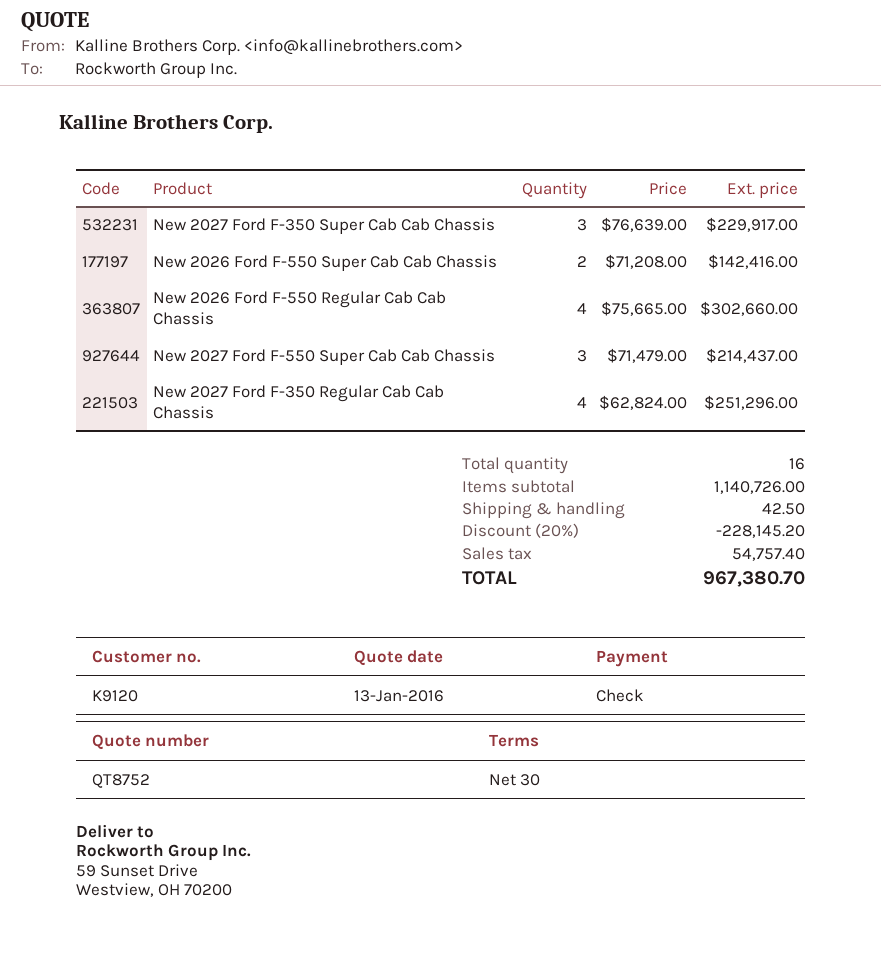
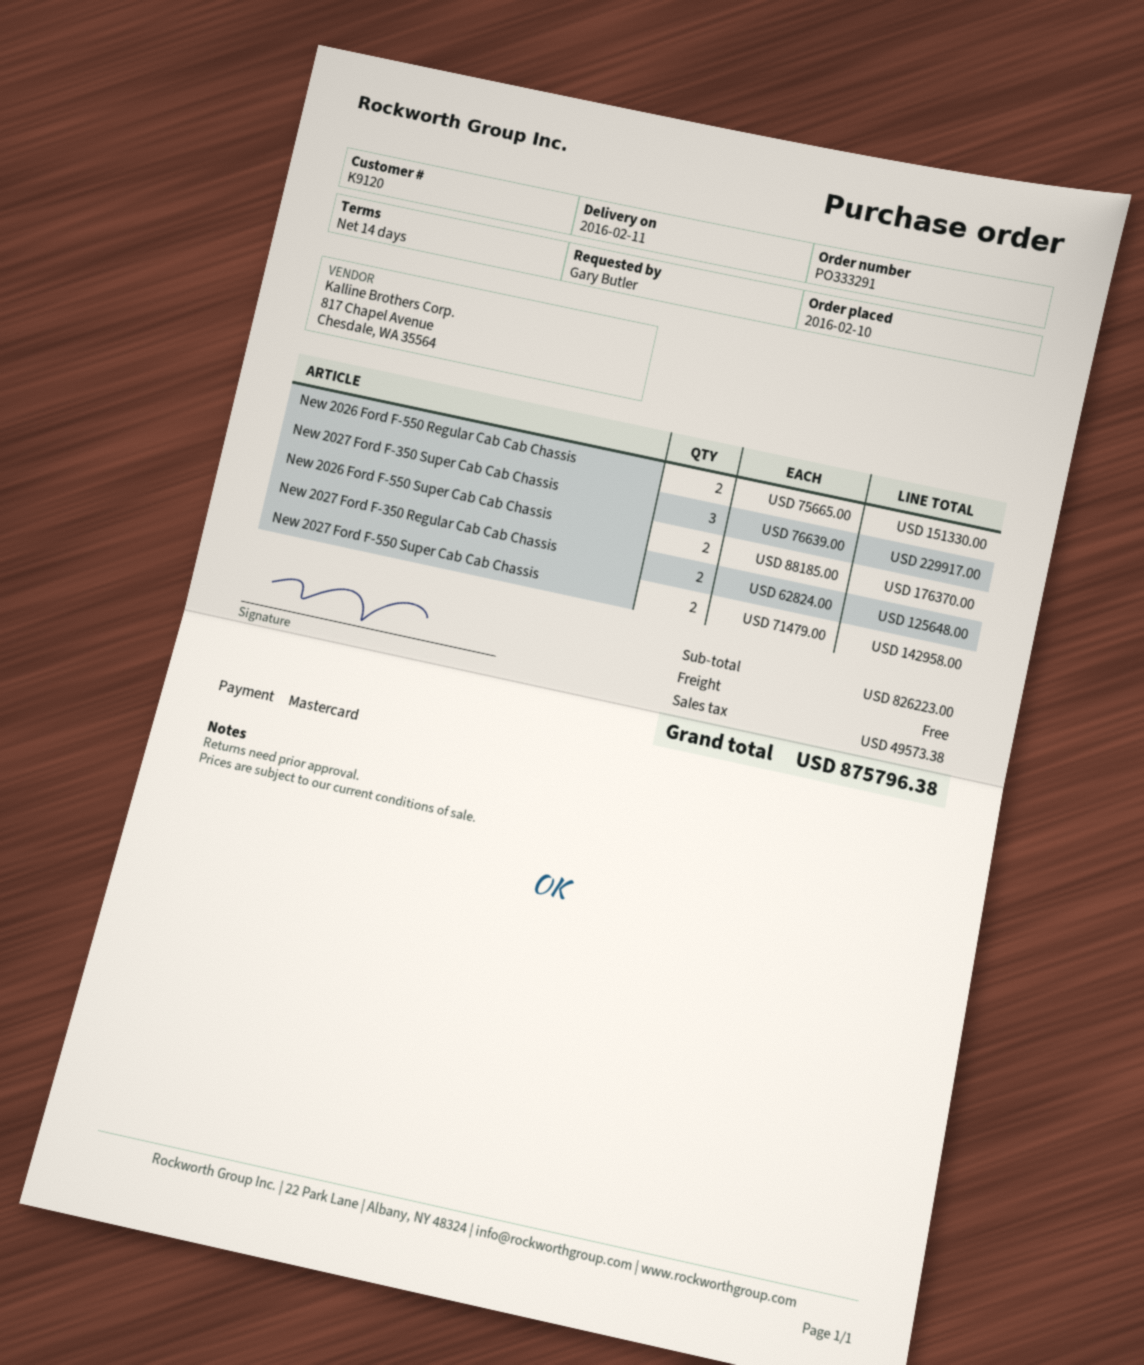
payment terms: 30 days -> 14 days
payment method: cheque -> Mastercard
New 2026 Ford F-550 Super Cab Cab Chassis: 2 x 71208.00 = 142416.00 -> 2 x 88185.00 = 176370.00
New 2026 Ford F-550 Regular Cab Cab Chassis: 4 x 75665.00 = 302660.00 -> 2 x 75665.00 = 151330.00
New 2027 Ford F-550 Super Cab Cab Chassis: 3 x 71479.00 = 214437.00 -> 2 x 71479.00 = 142958.00
New 2027 Ford F-350 Regular Cab Cab Chassis: 4 x 62824.00 = 251296.00 -> 2 x 62824.00 = 125648.00
subtotal: 1140726.00 -> 826223.00
discount: 20% = 228145.20 -> none
shipping: 42.50 -> 0.00
tax: 54757.40 -> 49573.38
total: 967380.70 -> 875796.38

